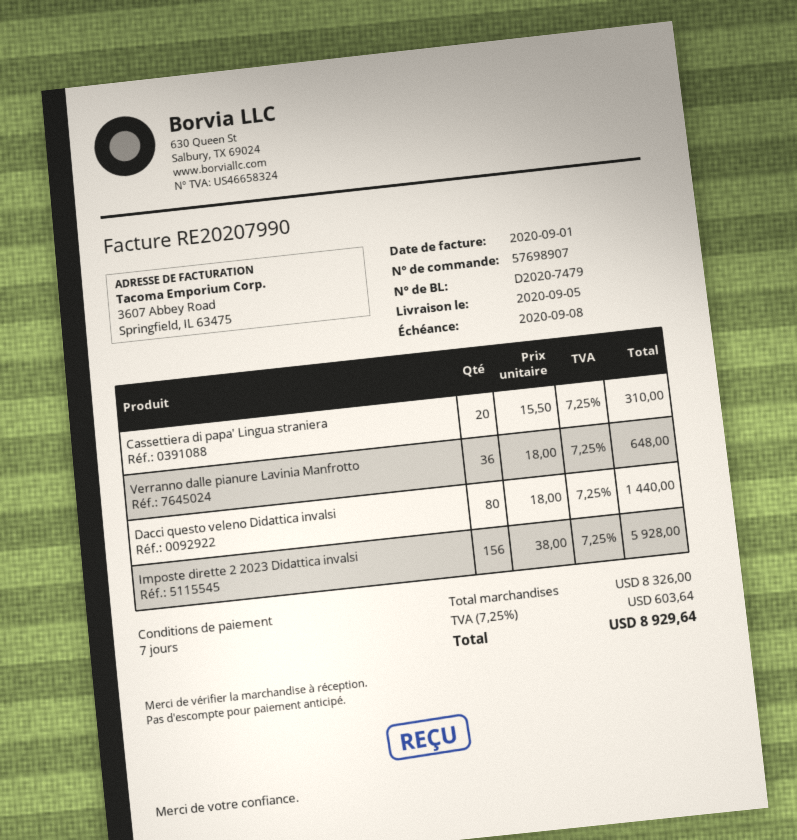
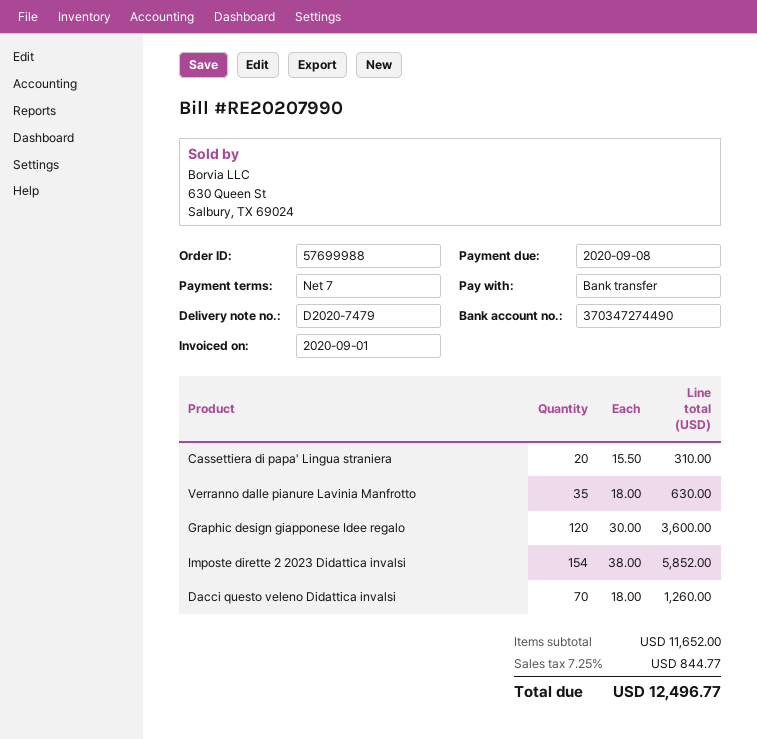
order number: 57698907 -> 57699988
Verranno dalle pianure Lavinia Manfrotto: 36 x 18.00 = 648.00 -> 35 x 18.00 = 630.00
Dacci questo veleno Didattica invalsi: 80 x 18.00 = 1440.00 -> 70 x 18.00 = 1260.00
Imposte dirette 2 2023 Didattica invalsi: 156 x 38.00 = 5928.00 -> 154 x 38.00 = 5852.00
Graphic design giapponese Idee regalo: none -> 120 x 30.00 = 3600.00
subtotal: 8326.00 -> 11652.00
tax: 7.25% = 603.64 -> 7.25% = 844.77
total: 8929.64 -> 12496.77

